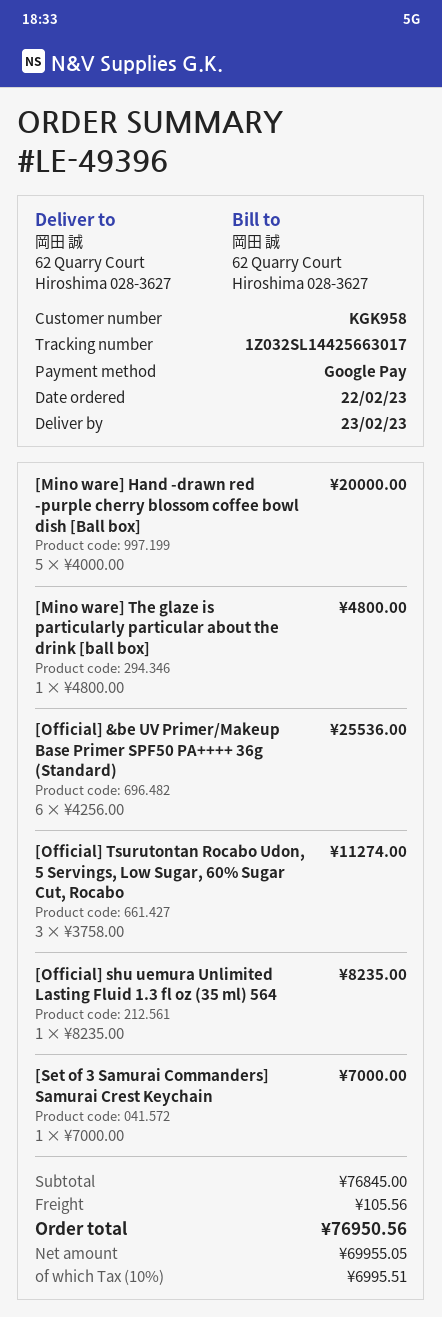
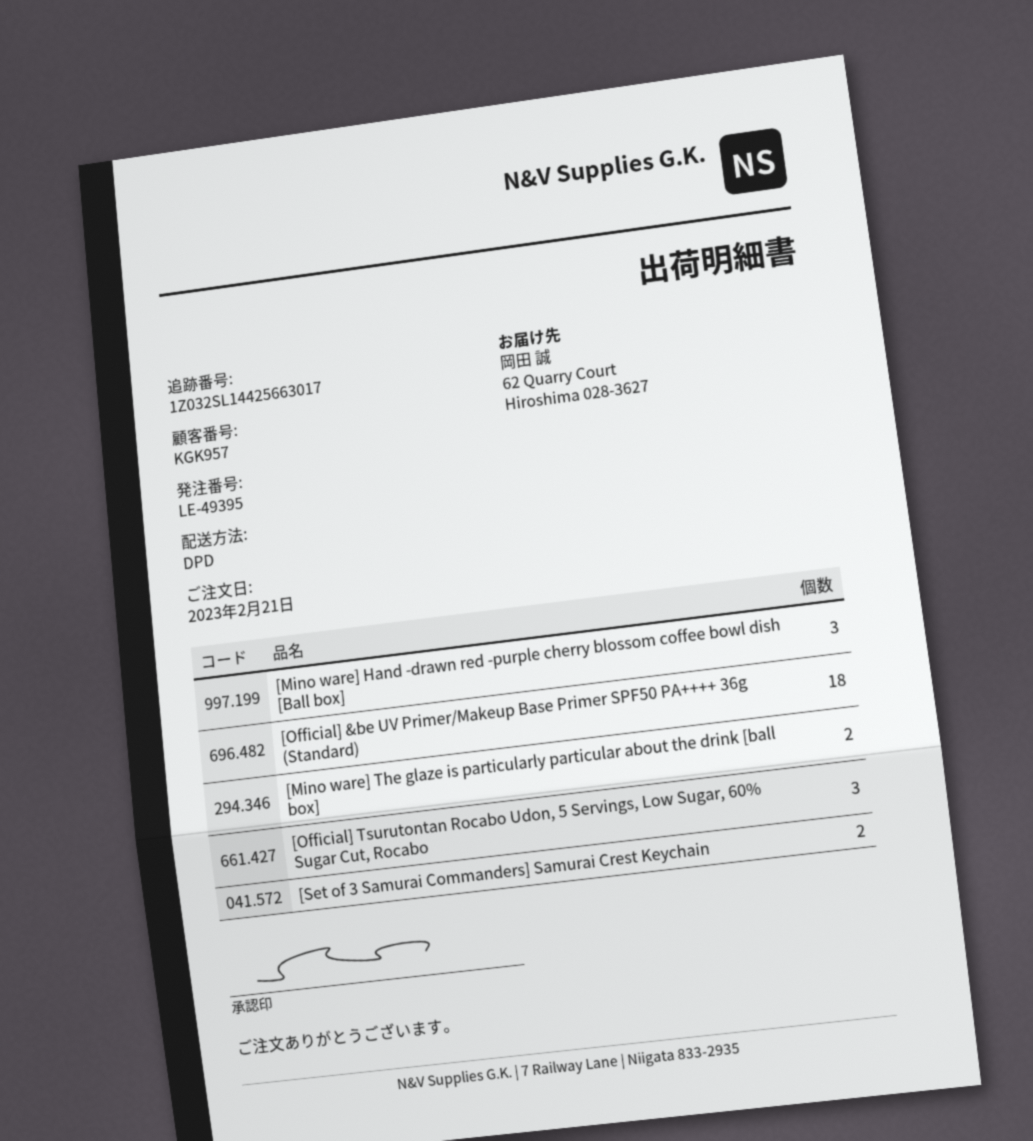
order number: LE-49396 -> LE-49395
order date: 2023-02-22 -> 2023-02-21
customer number: KGK958 -> KGK957
[Mino ware] Hand -drawn red -purple cherry blossom coffee bowl dish [Ball box]: 5 -> 3
[Mino ware] The glaze is particularly particular about the drink [ball box]: 1 -> 2
[Official] &be UV Primer/Makeup Base Primer SPF50 PA++++ 36g (Standard): 6 -> 18
[Official] shu uemura Unlimited Lasting Fluid 1.3 fl oz (35 ml) 564: 1 -> none
[Set of 3 Samurai Commanders] Samurai Crest Keychain: 1 -> 2

